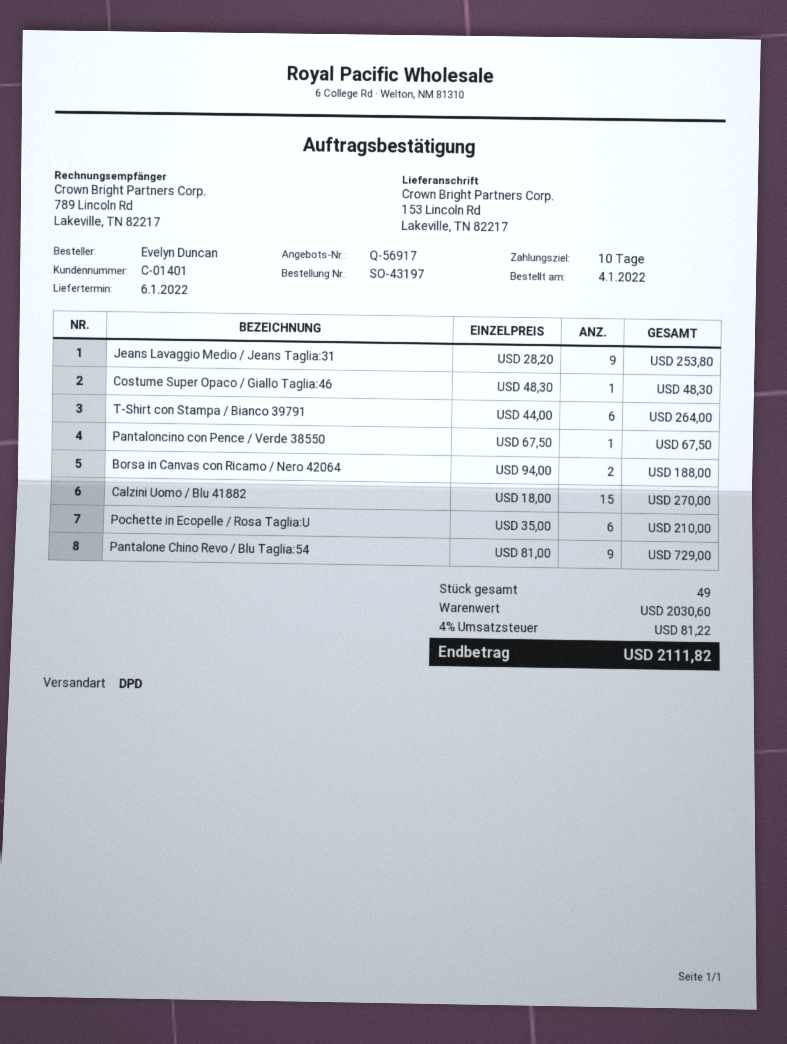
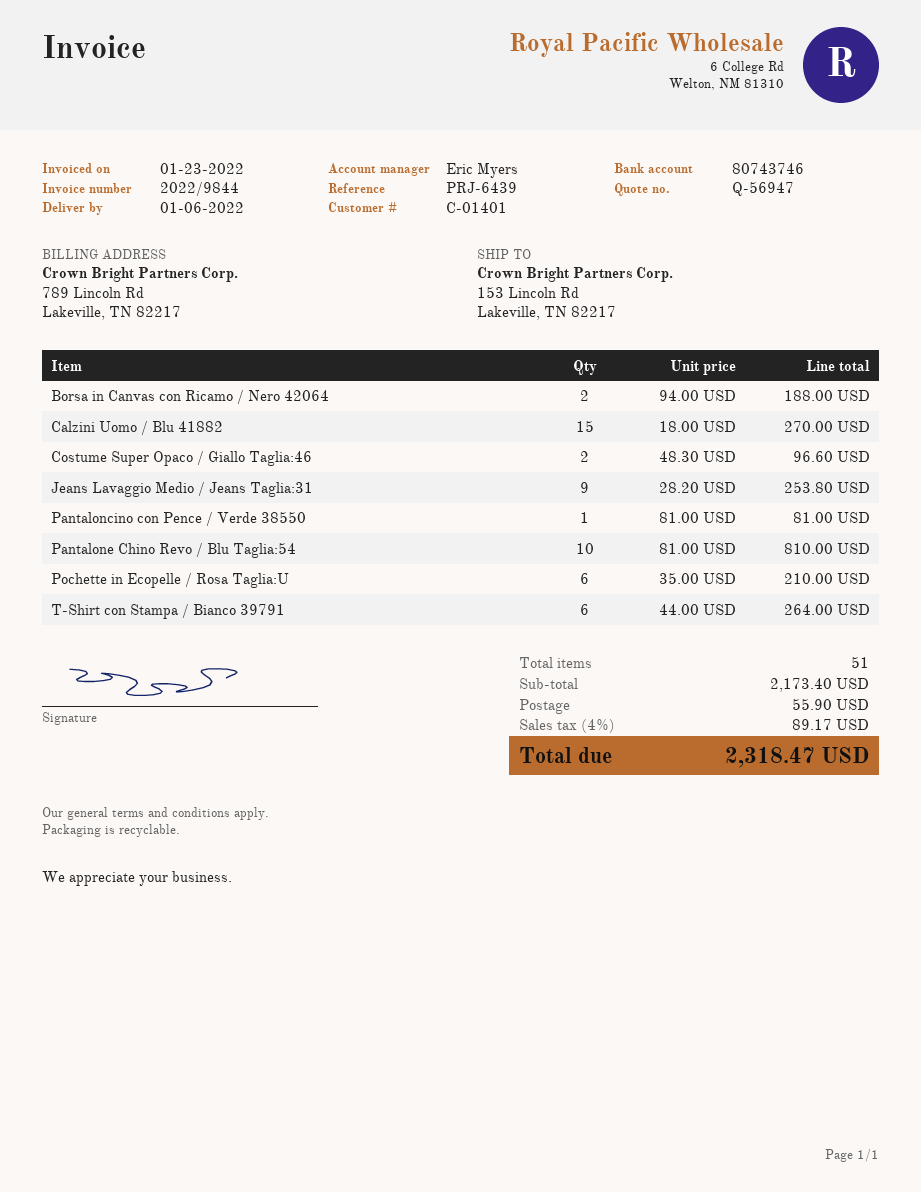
quote number: Q-56917 -> Q-56947
Costume Super Opaco / Giallo Taglia:46: 1 x 48.30 = 48.30 -> 2 x 48.30 = 96.60
Pantaloncino con Pence / Verde 38550: 1 x 67.50 = 67.50 -> 1 x 81.00 = 81.00
Pantalone Chino Revo / Blu Taglia:54: 9 x 81.00 = 729.00 -> 10 x 81.00 = 810.00
total quantity: 49 -> 51
subtotal: 2030.60 -> 2173.40
shipping: none -> 55.90
tax: 4% = 81.22 -> 4% = 89.17
total: 2111.82 -> 2318.47

